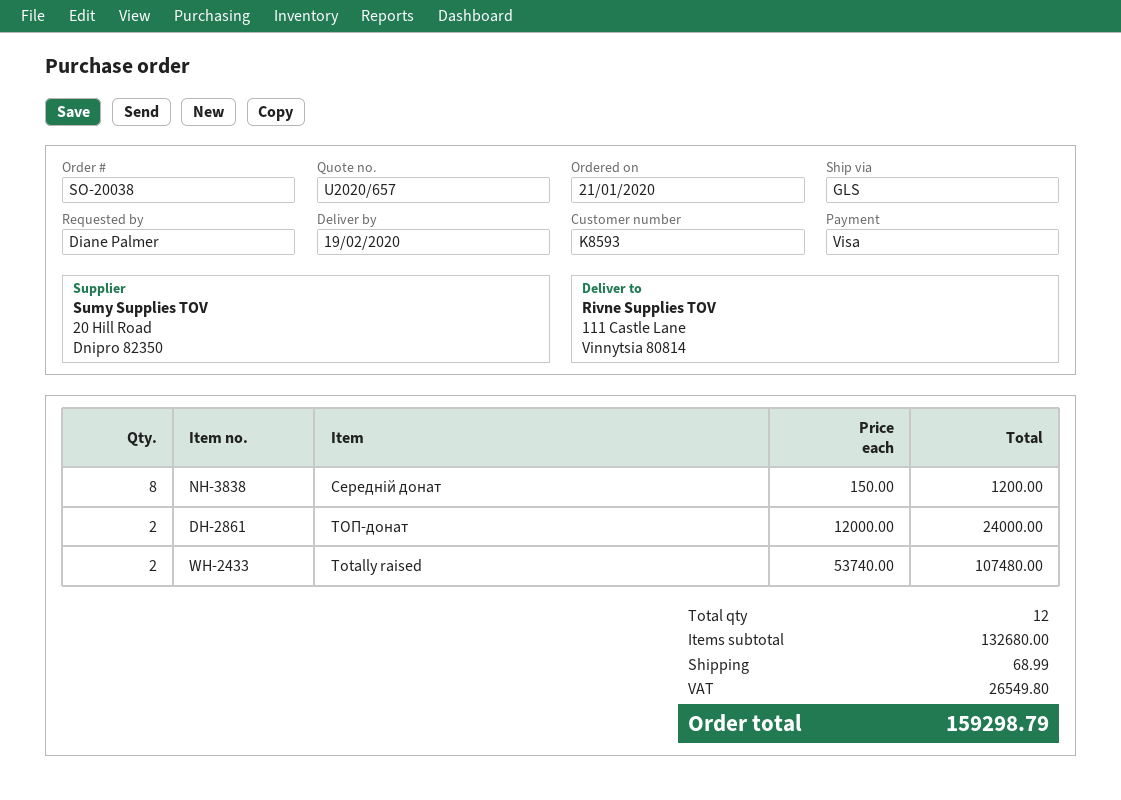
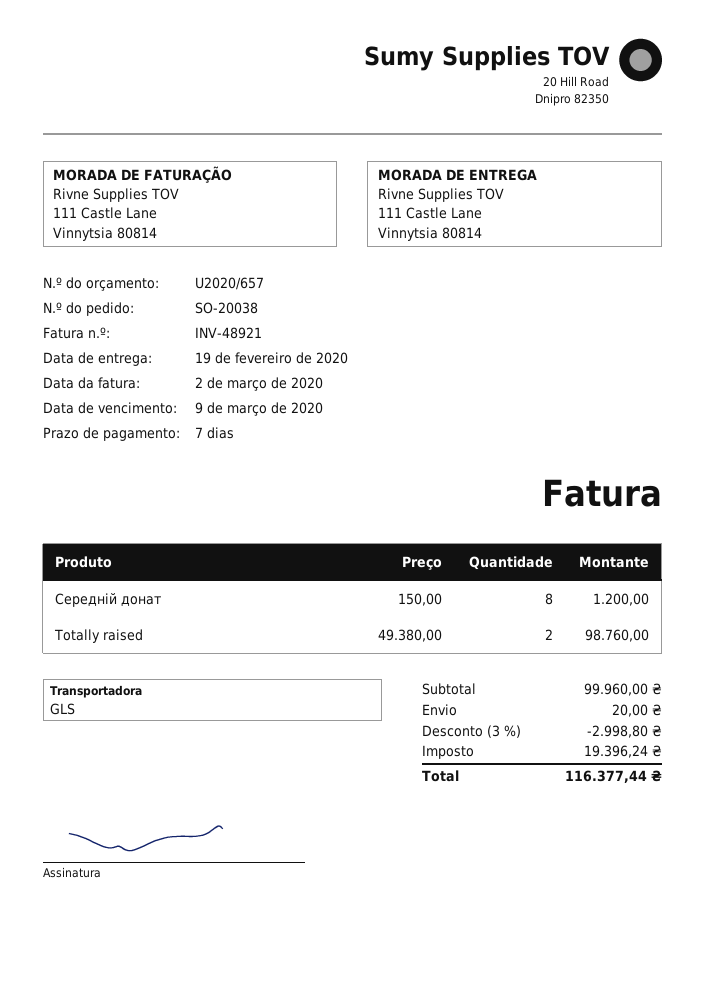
ТОП-донат: 2 x 12000.00 = 24000.00 -> none
Totally raised: 2 x 53740.00 = 107480.00 -> 2 x 49380.00 = 98760.00
subtotal: 132680.00 -> 99960.00
discount: none -> 3% = 2998.80
shipping: 68.99 -> 20.00
tax: 26549.80 -> 19396.24
total: 159298.79 -> 116377.44

